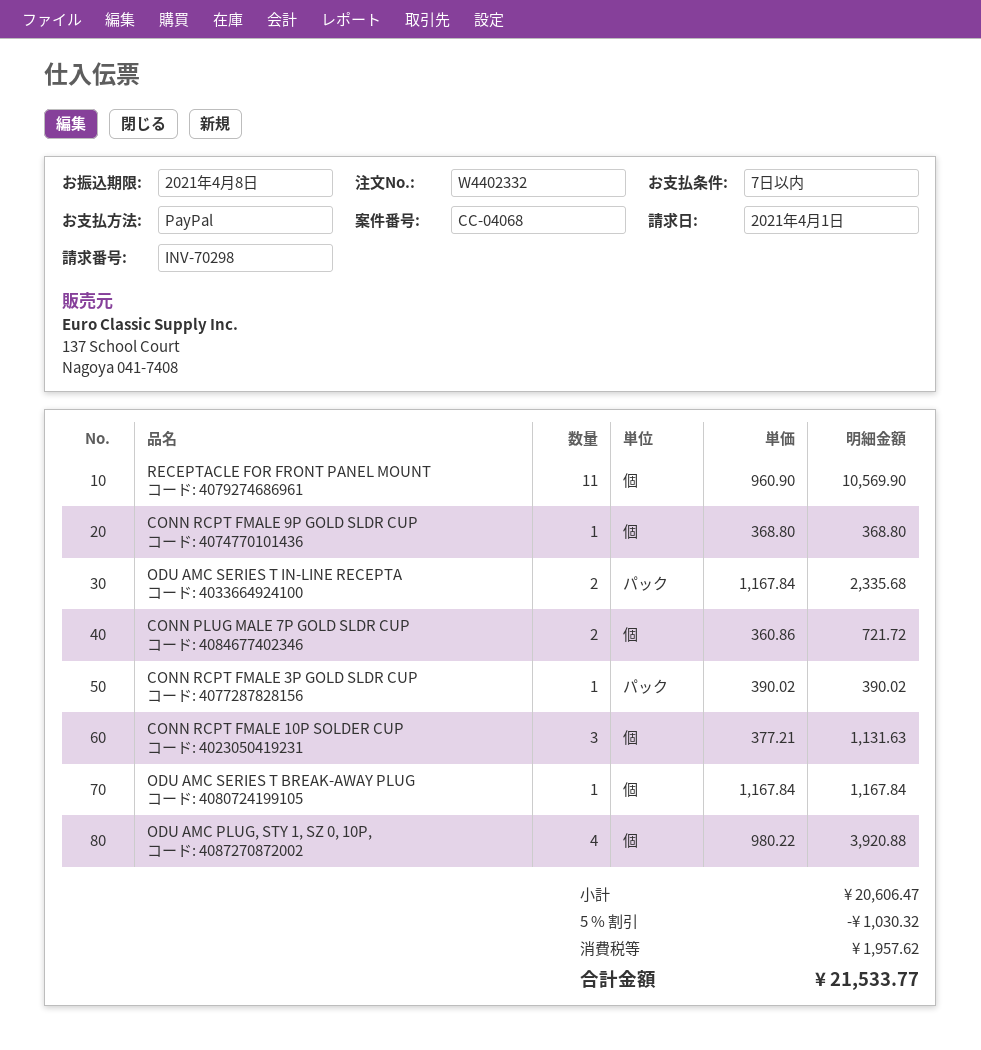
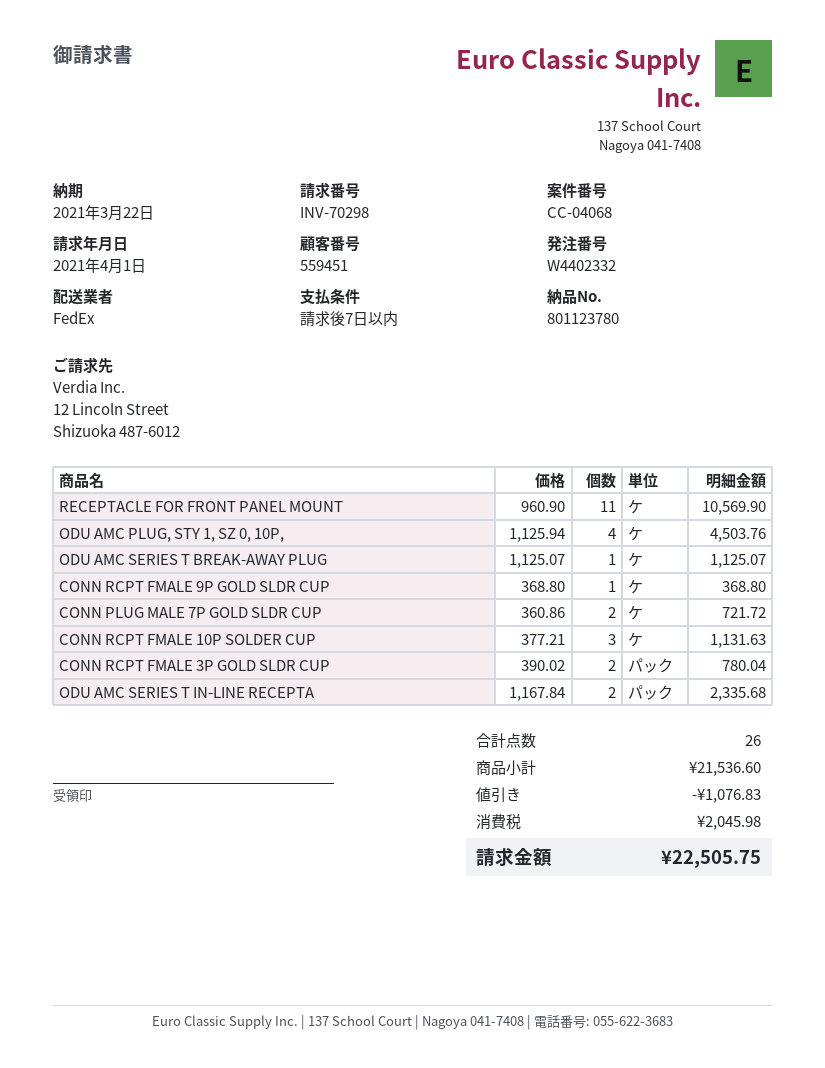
CONN RCPT FMALE 3P GOLD SLDR CUP: 1 x 390.02 = 390.02 -> 2 x 390.02 = 780.04
ODU AMC SERIES T BREAK-AWAY PLUG: 1 x 1167.84 = 1167.84 -> 1 x 1125.07 = 1125.07
ODU AMC PLUG, STY 1, SZ 0, 10P,: 4 x 980.22 = 3920.88 -> 4 x 1125.94 = 4503.76
subtotal: 20606.47 -> 21536.60
discount: 1030.32 -> 1076.83
tax: 1957.62 -> 2045.98
total: 21533.77 -> 22505.75

